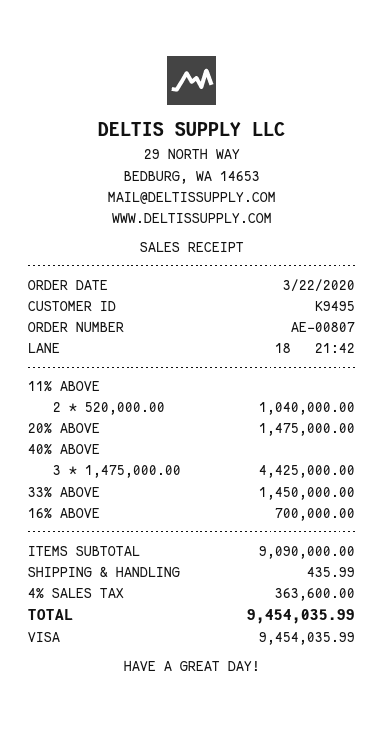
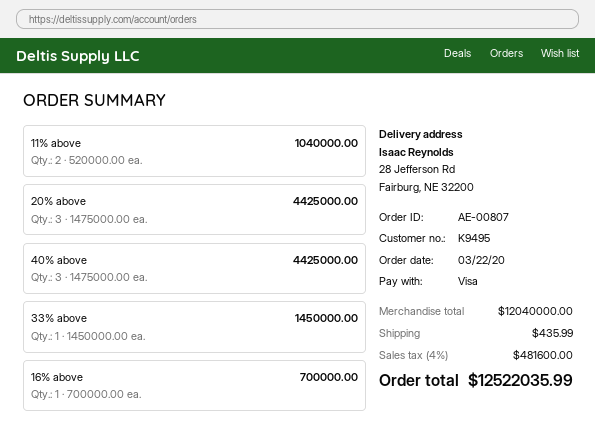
20% ABOVE: 1 x 1475000.00 = 1475000.00 -> 3 x 1475000.00 = 4425000.00
subtotal: 9090000.00 -> 12040000.00
tax: 4% = 363600.00 -> 4% = 481600.00
total: 9454035.99 -> 12522035.99

